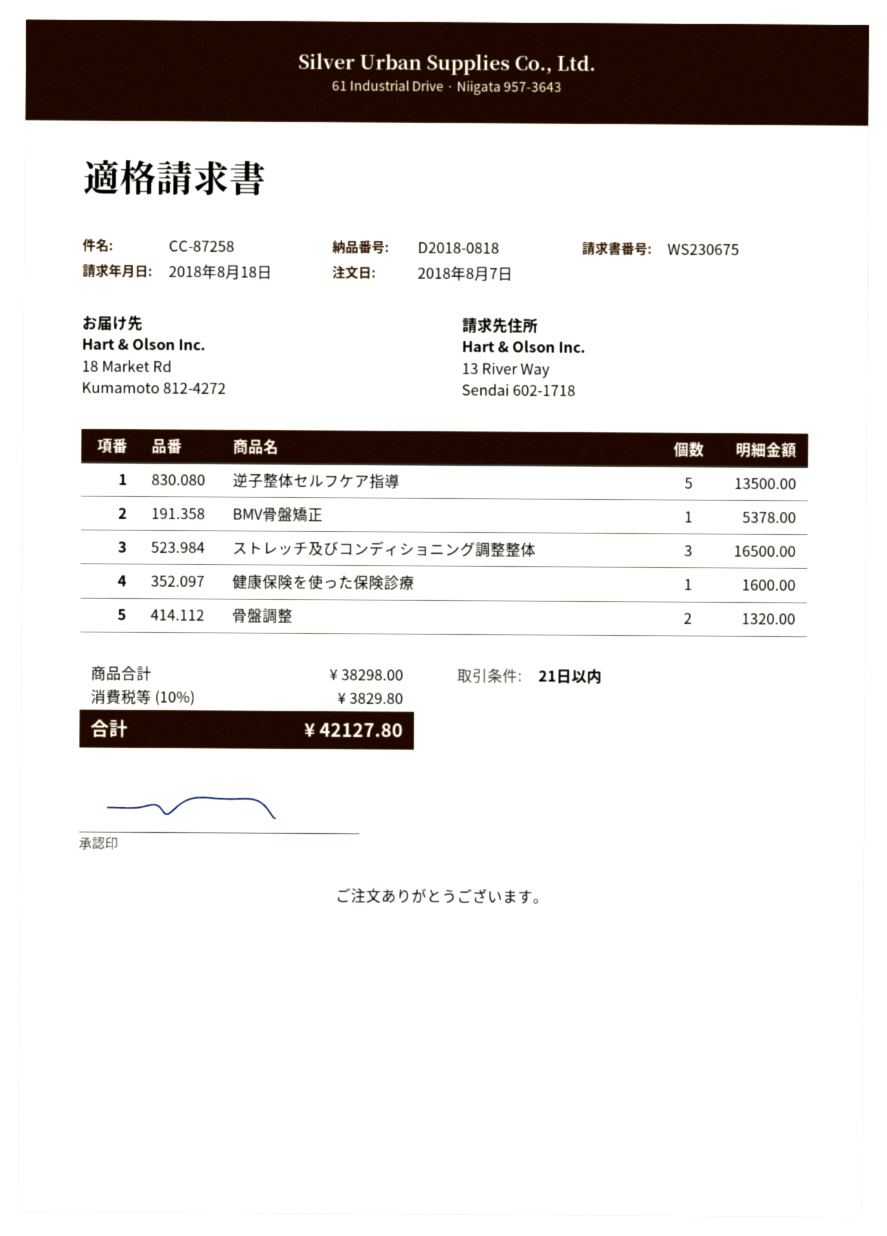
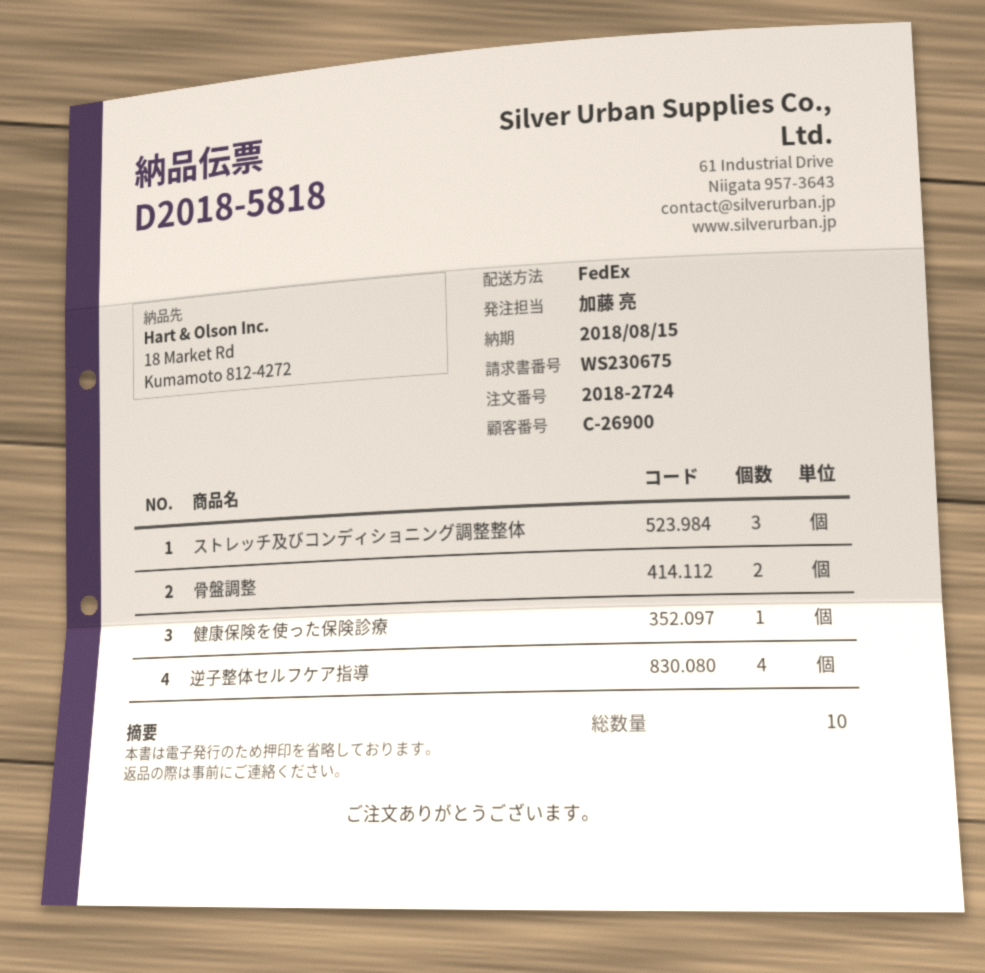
delivery note number: D2018-0818 -> D2018-5818
逆子整体セルフケア指導: 5 -> 4
BMV骨盤矯正: 1 -> none

